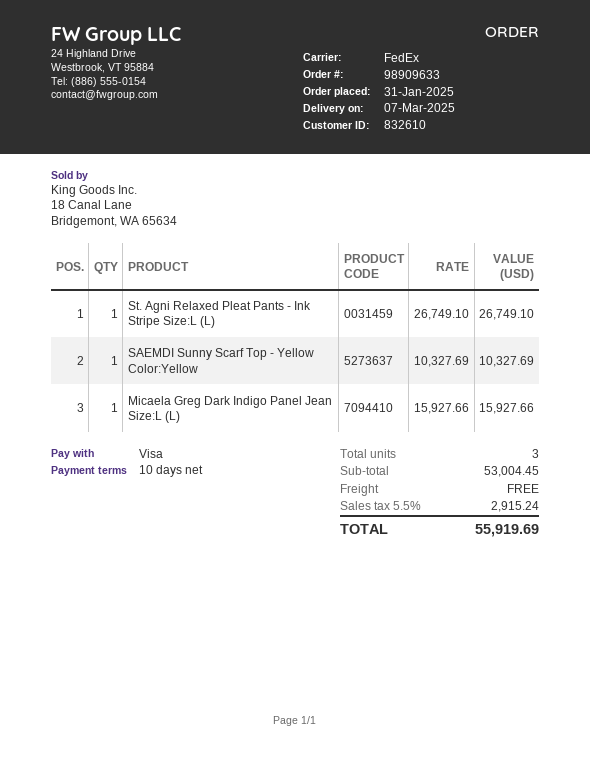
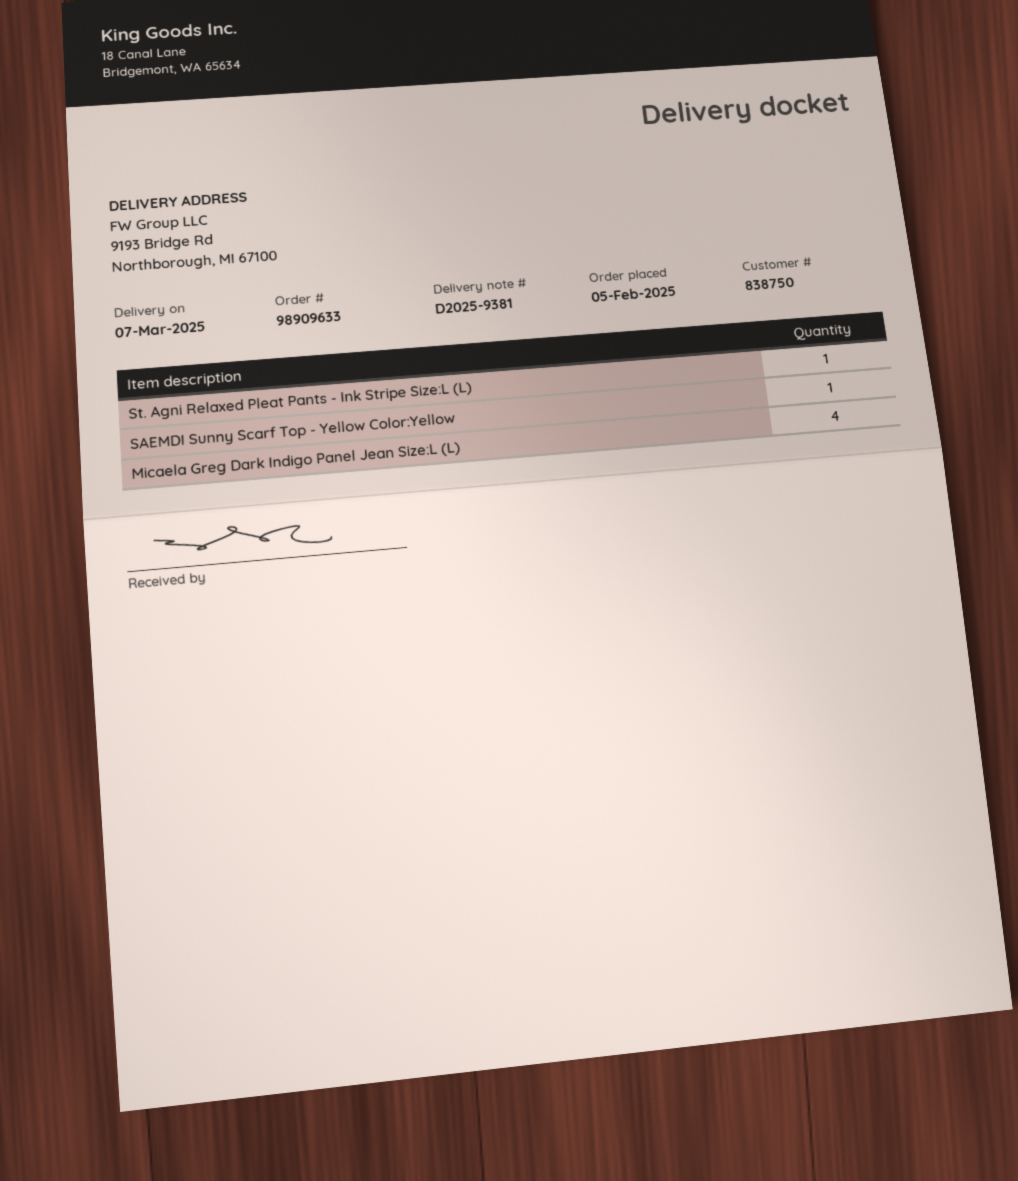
order date: 2025-01-31 -> 2025-02-05
customer number: 832610 -> 838750
Micaela Greg Dark Indigo Panel Jean Size:L (L): 1 -> 4

